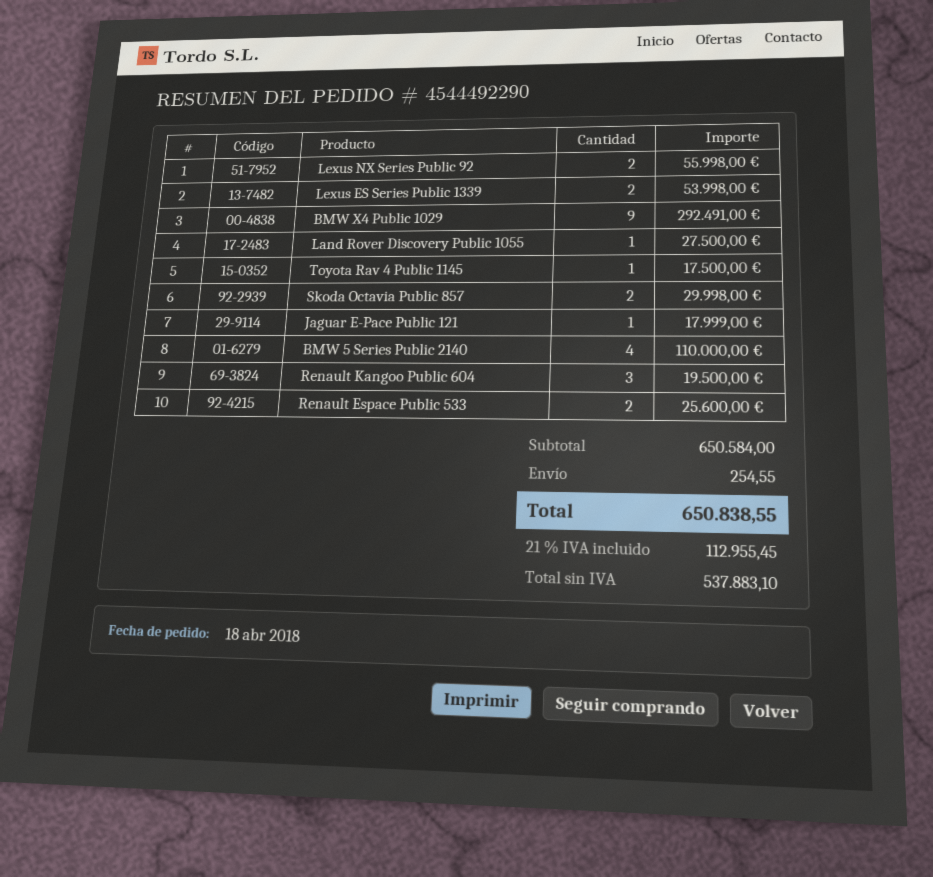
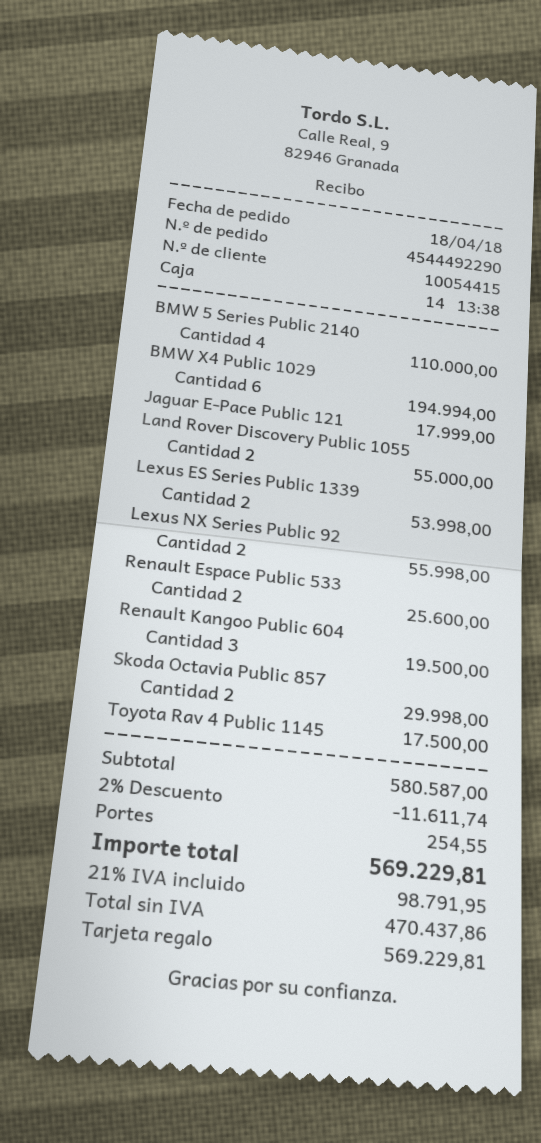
BMW X4 Public 1029: 9 for 292491.00 -> 6 for 194994.00
Land Rover Discovery Public 1055: 1 for 27500.00 -> 2 for 55000.00
subtotal: 650584.00 -> 580587.00
discount: none -> 2% = 11611.74
net: 537883.10 -> 470437.86
tax: 21% = 112955.45 -> 21% = 98791.95
total: 650838.55 -> 569229.81

